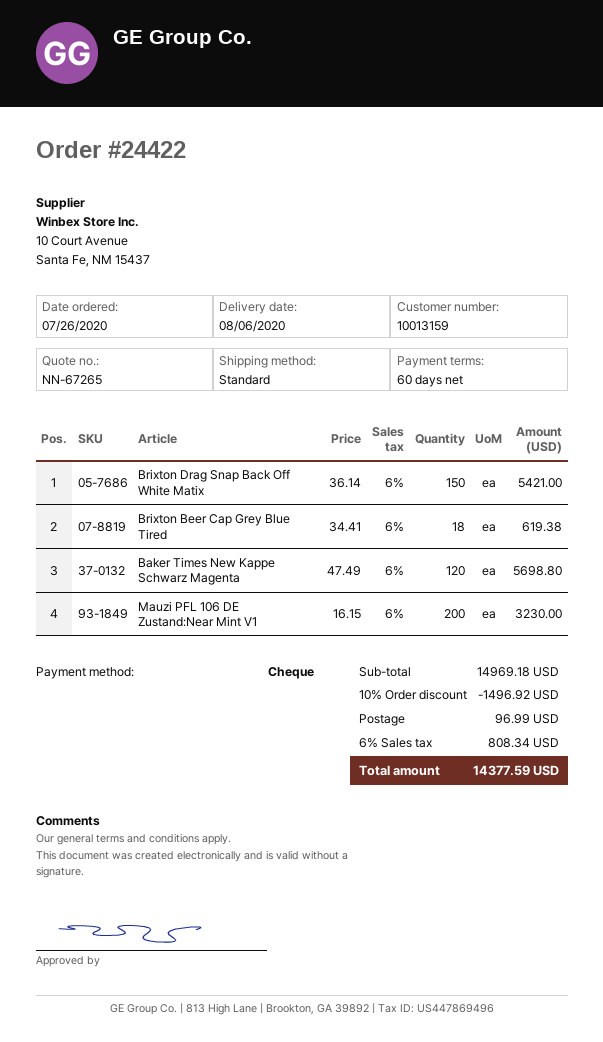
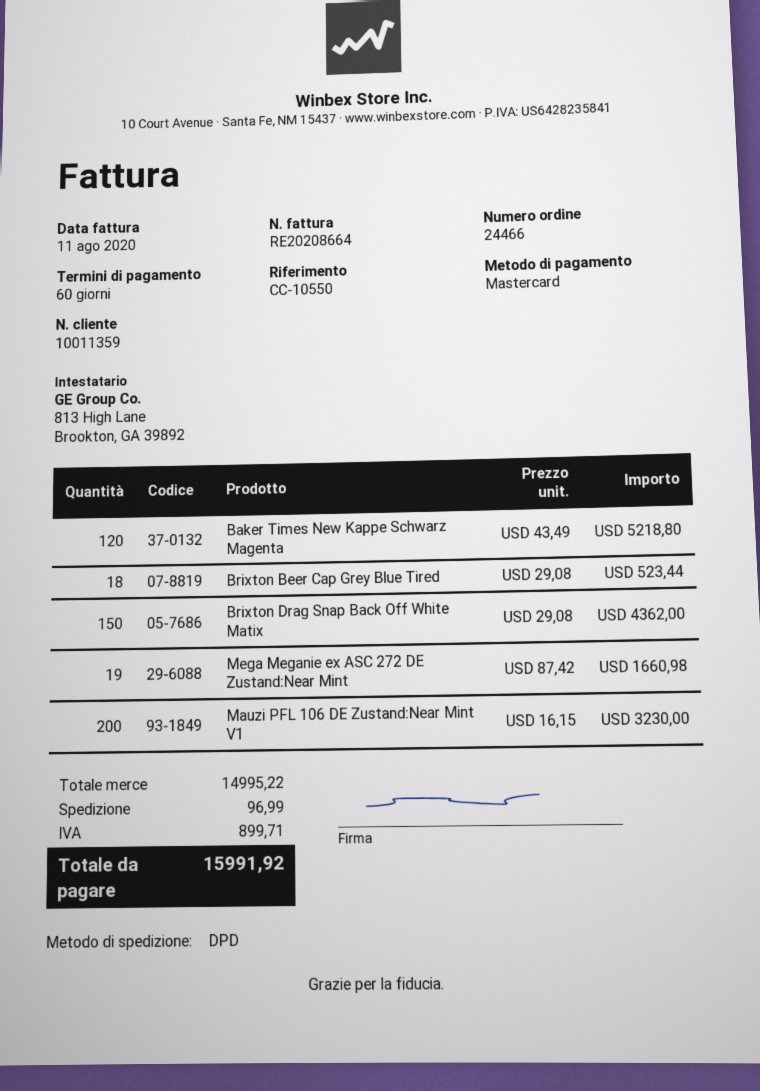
order number: 24422 -> 24466
customer number: 10013159 -> 10011359
payment method: cheque -> Mastercard
shipping method: standard -> DPD
Brixton Drag Snap Back Off White Matix: 150 x 36.14 = 5421.00 -> 150 x 29.08 = 4362.00
Brixton Beer Cap Grey Blue Tired: 18 x 34.41 = 619.38 -> 18 x 29.08 = 523.44
Baker Times New Kappe Schwarz Magenta: 120 x 47.49 = 5698.80 -> 120 x 43.49 = 5218.80
Mega Meganie ex ASC 272 DE Zustand:Near Mint: none -> 19 x 87.42 = 1660.98
subtotal: 14969.18 -> 14995.22
discount: 10% = 1496.92 -> none
tax: 808.34 -> 899.71
total: 14377.59 -> 15991.92

